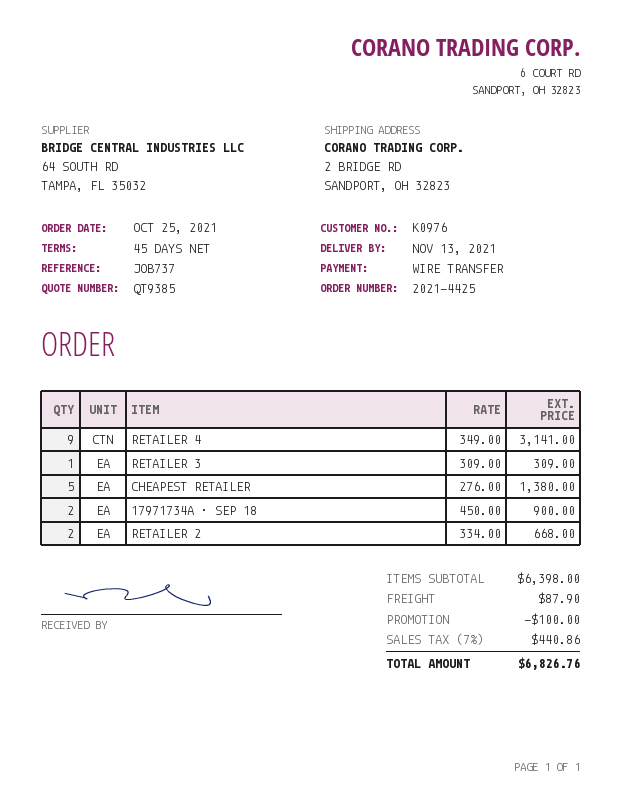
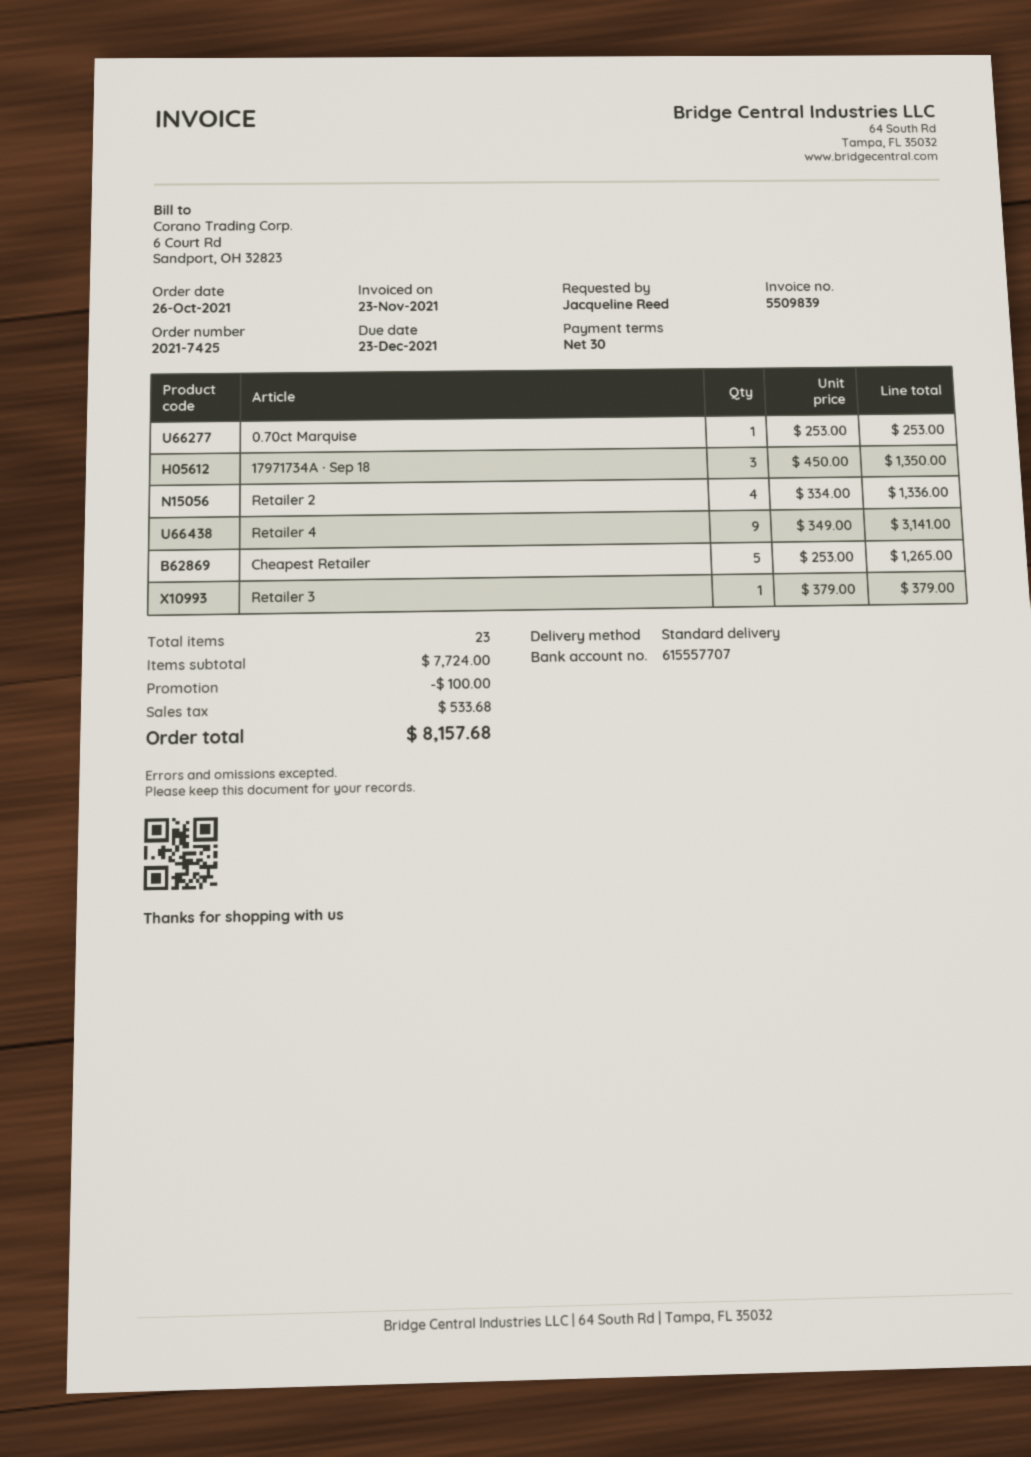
order number: 2021-4425 -> 2021-7425
order date: 2021-10-25 -> 2021-10-26
payment terms: 45 days -> 30 days
RETAILER 3: 1 x 309.00 = 309.00 -> 1 x 379.00 = 379.00
CHEAPEST RETAILER: 5 x 276.00 = 1380.00 -> 5 x 253.00 = 1265.00
17971734A · SEP 18: 2 x 450.00 = 900.00 -> 3 x 450.00 = 1350.00
RETAILER 2: 2 x 334.00 = 668.00 -> 4 x 334.00 = 1336.00
0.70ct Marquise: none -> 1 x 253.00 = 253.00
subtotal: 6398.00 -> 7724.00
shipping: 87.90 -> none
tax: 440.86 -> 533.68
total: 6826.76 -> 8157.68

